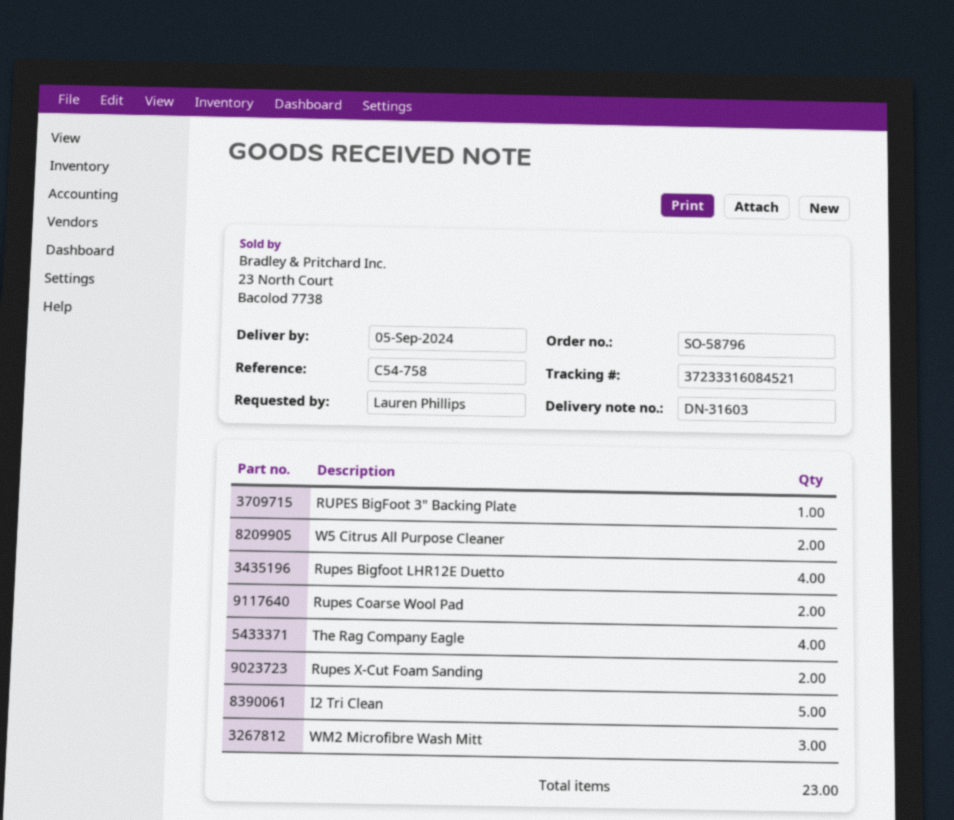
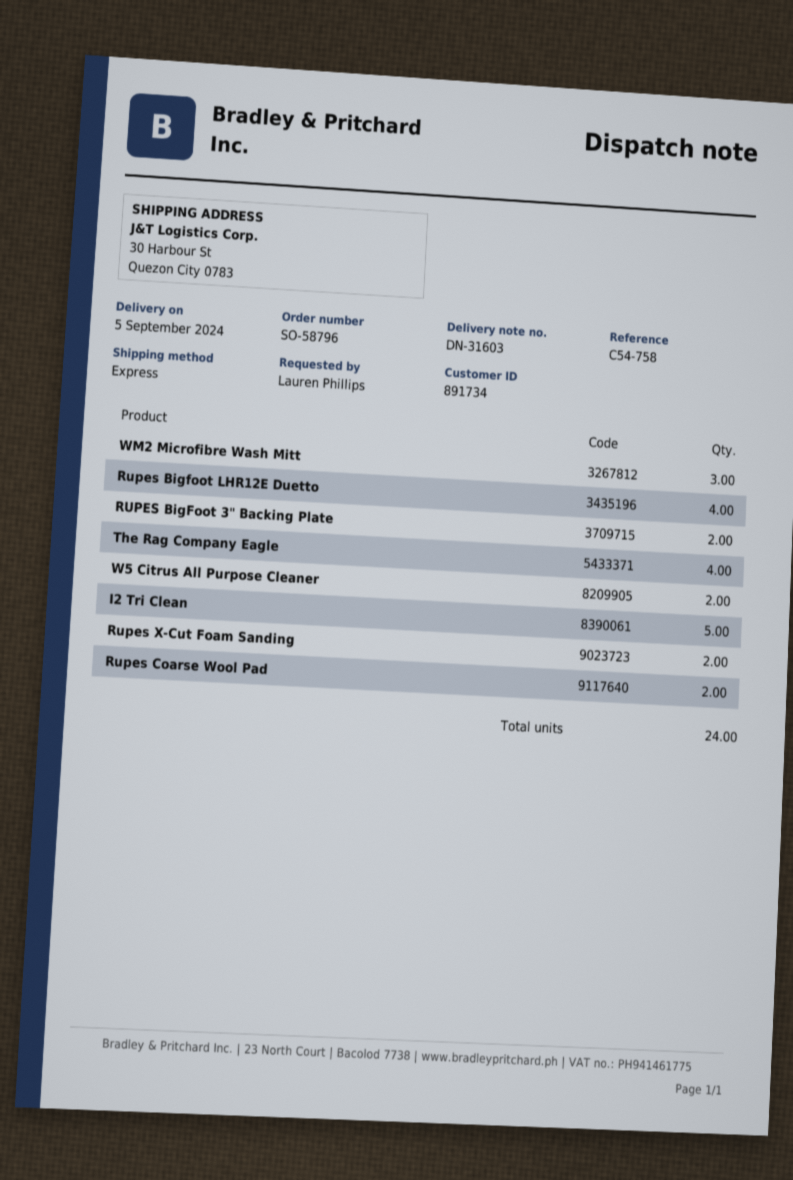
RUPES BigFoot 3" Backing Plate: 1 -> 2
total quantity: 23 -> 24

